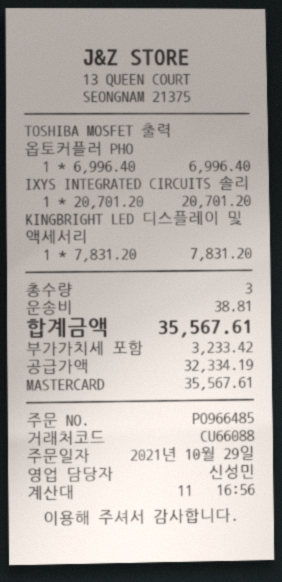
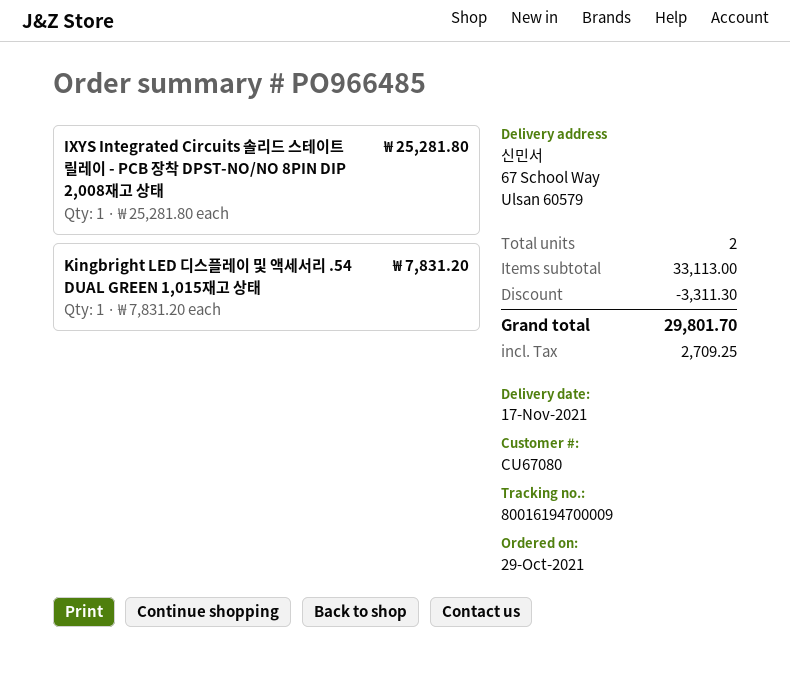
customer number: CU66088 -> CU67080
TOSHIBA MOSFET 출력 옵토커플러 PHO: 1 x 6996.40 = 6996.40 -> none
IXYS INTEGRATED CIRCUITS 솔리: 1 x 20701.20 = 20701.20 -> 1 x 25281.80 = 25281.80
total quantity: 3 -> 2
discount: none -> 3311.30
shipping: 38.81 -> none
tax: 3233.42 -> 2709.25
total: 35567.61 -> 29801.70

